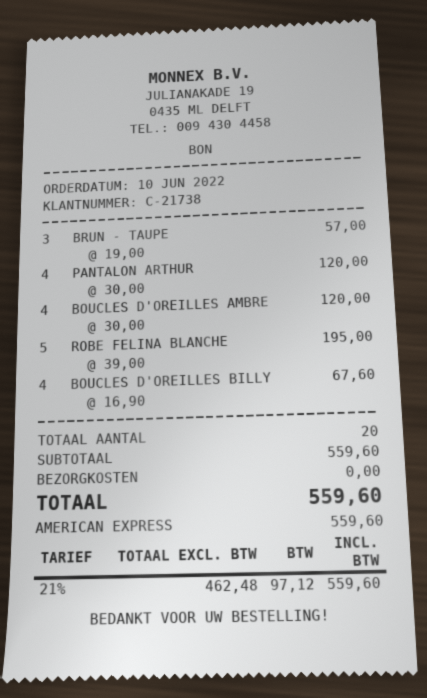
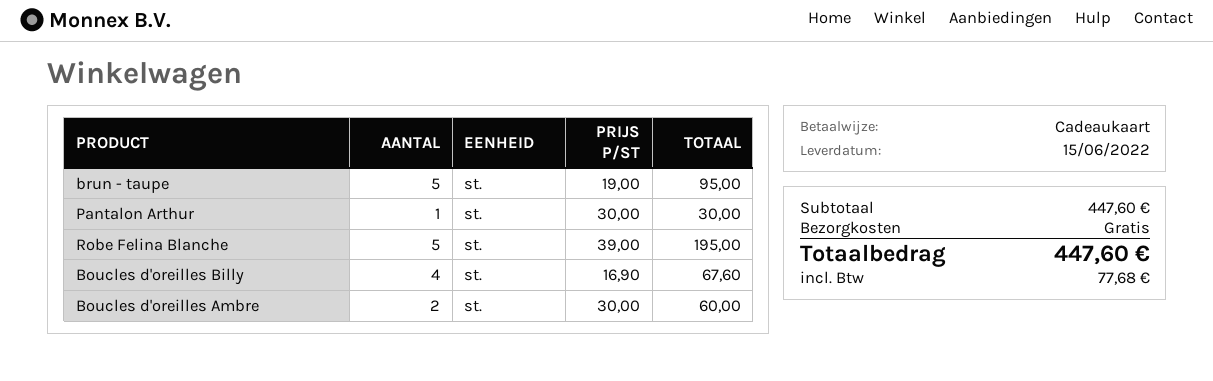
payment method: American Express -> gift card
BRUN - TAUPE: 3 x 19.00 = 57.00 -> 5 x 19.00 = 95.00
PANTALON ARTHUR: 4 x 30.00 = 120.00 -> 1 x 30.00 = 30.00
BOUCLES D'OREILLES AMBRE: 4 x 30.00 = 120.00 -> 2 x 30.00 = 60.00
subtotal: 559.60 -> 447.60
tax: 97.12 -> 77.68
total: 559.60 -> 447.60

